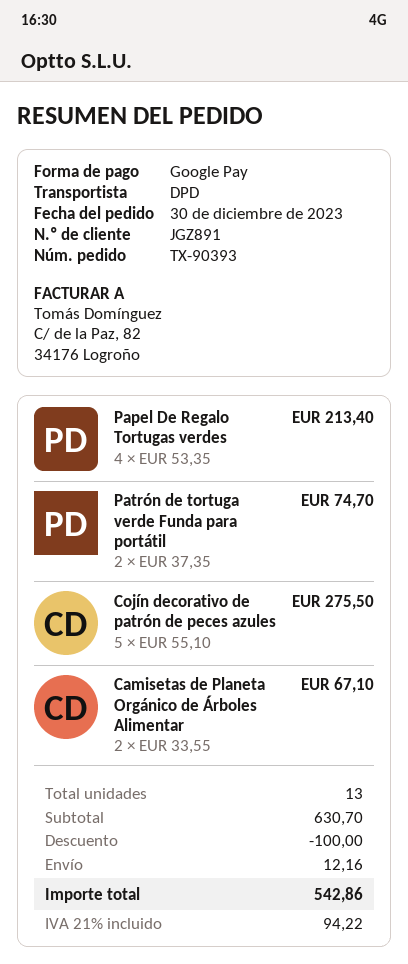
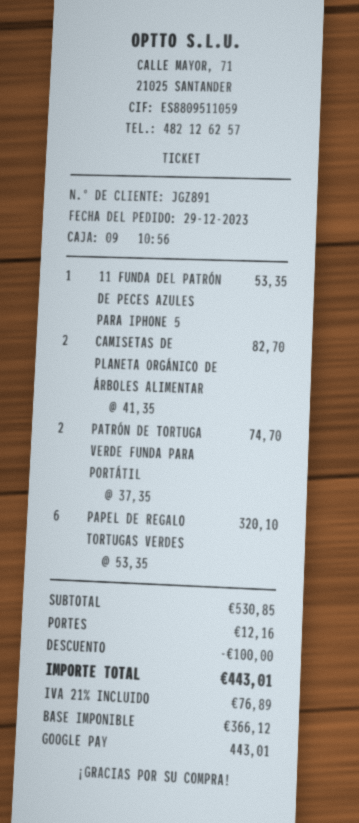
order date: 2023-12-30 -> 2023-12-29
Papel De Regalo Tortugas verdes: 4 x 53.35 = 213.40 -> 6 x 53.35 = 320.10
Cojín decorativo de patrón de peces azules: 5 x 55.10 = 275.50 -> none
Camisetas de Planeta Orgánico de Árboles Alimentar: 2 x 33.55 = 67.10 -> 2 x 41.35 = 82.70
11 FUNDA DEL PATRÓN DE PECES AZULES PARA IPHONE 5: none -> 1 x 53.35 = 53.35
subtotal: 630.70 -> 530.85
tax: 21% = 94.22 -> 21% = 76.89
total: 542.86 -> 443.01

